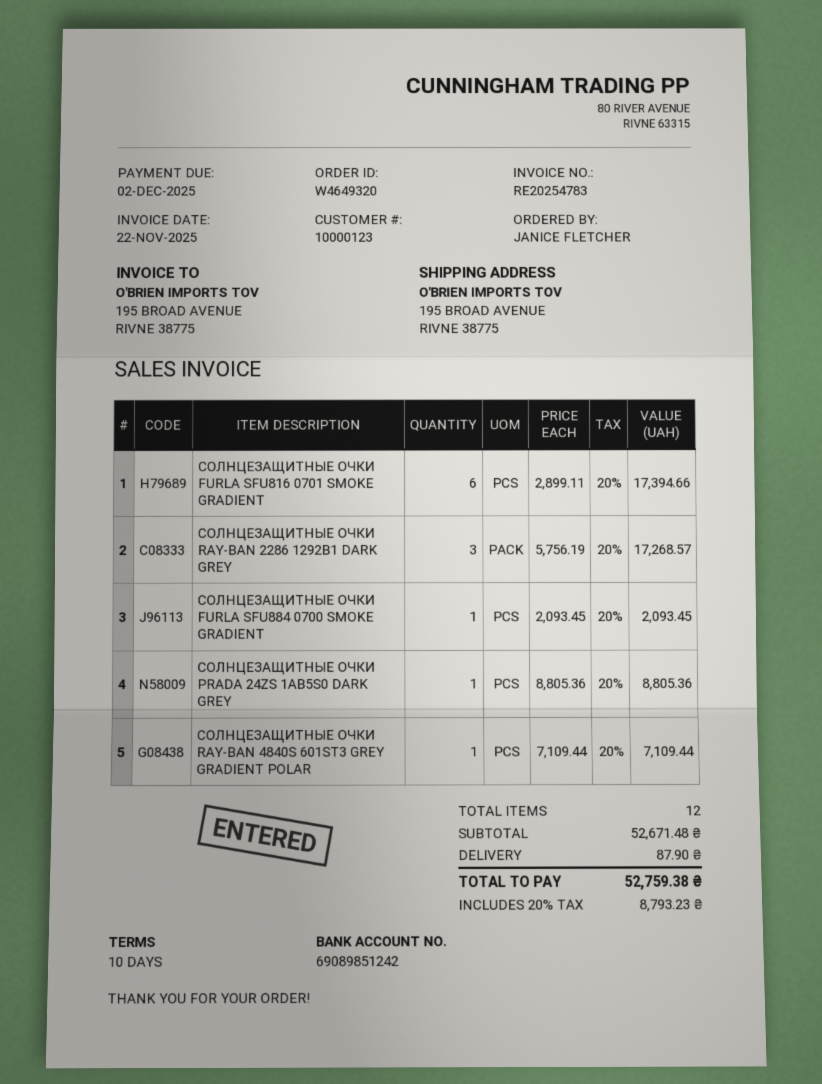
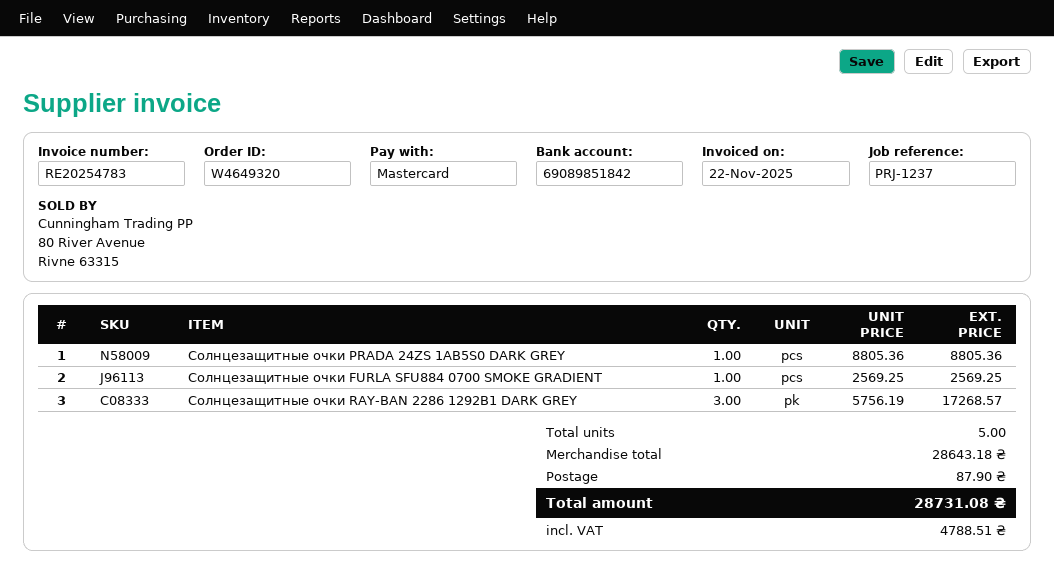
bank account: 69089851242 -> 69089851842
СОЛНЦЕЗАЩИТНЫЕ ОЧКИ FURLA SFU816 0701 SMOKE GRADIENT: 6 x 2899.11 = 17394.66 -> none
СОЛНЦЕЗАЩИТНЫЕ ОЧКИ FURLA SFU884 0700 SMOKE GRADIENT: 1 x 2093.45 = 2093.45 -> 1 x 2569.25 = 2569.25
СОЛНЦЕЗАЩИТНЫЕ ОЧКИ RAY-BAN 4840S 601ST3 GREY GRADIENT POLAR: 1 x 7109.44 = 7109.44 -> none
total quantity: 12 -> 5
subtotal: 52671.48 -> 28643.18
tax: 8793.23 -> 4788.51
total: 52759.38 -> 28731.08

